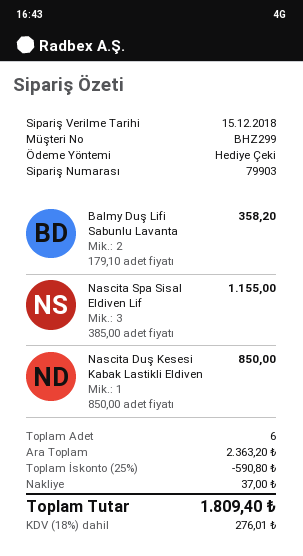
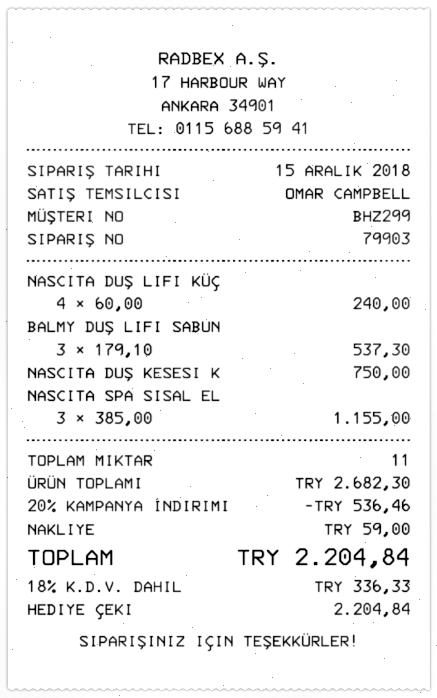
Balmy Duş Lifi Sabunlu Lavanta: 2 x 179.10 = 358.20 -> 3 x 179.10 = 537.30
Nascita Duş Kesesi Kabak Lastikli Eldiven: 1 x 850.00 = 850.00 -> 1 x 750.00 = 750.00
NASCITA DUŞ LIFI KÜÇ: none -> 4 x 60.00 = 240.00
total quantity: 6 -> 11
subtotal: 2363.20 -> 2682.30
discount: 25% = 590.80 -> 20% = 536.46
shipping: 37.00 -> 59.00
tax: 18% = 276.01 -> 18% = 336.33
total: 1809.40 -> 2204.84

